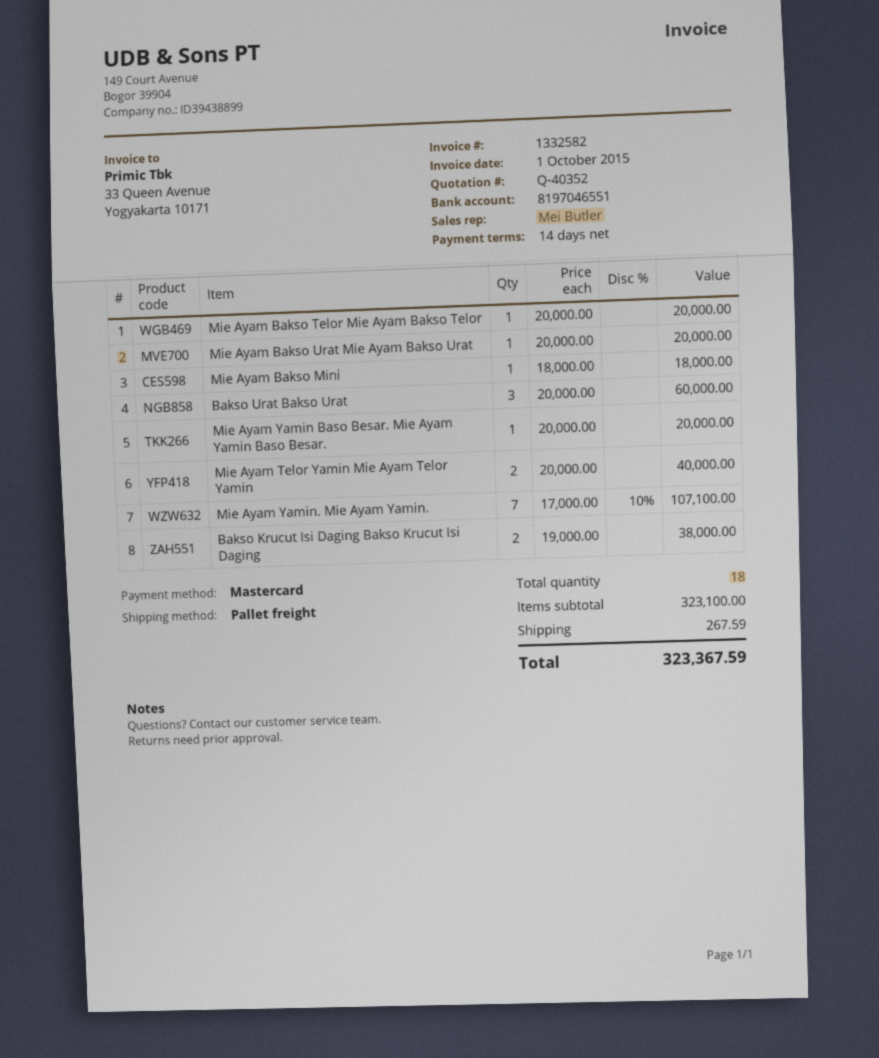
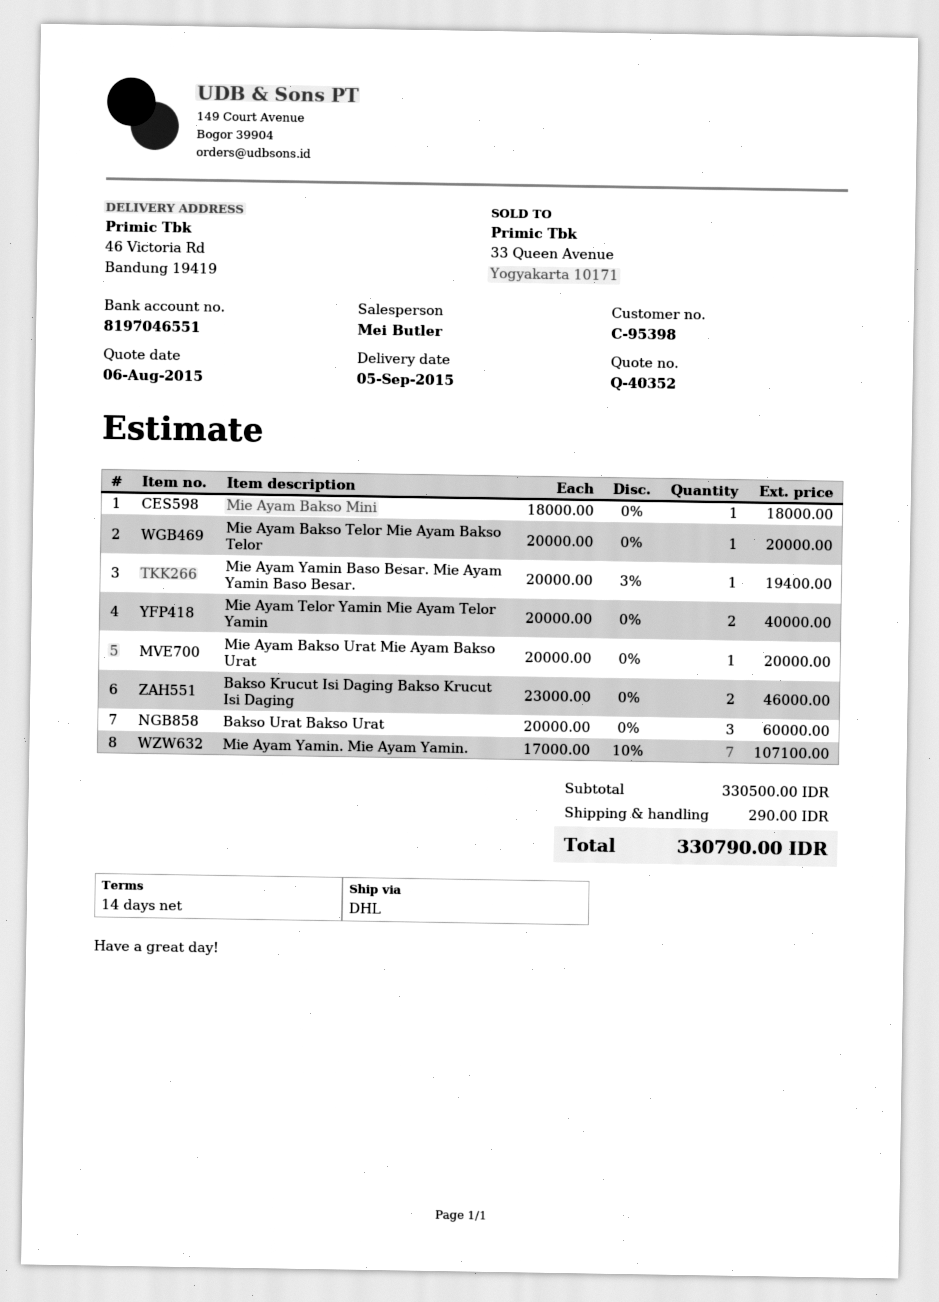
shipping method: pallet freight -> DHL
Mie Ayam Yamin Baso Besar. Mie Ayam Yamin Baso Besar.: 1 x 20000.00 = 20000.00 -> 1 x 20000.00 - 3% = 19400.00
Bakso Krucut Isi Daging Bakso Krucut Isi Daging: 2 x 19000.00 = 38000.00 -> 2 x 23000.00 = 46000.00
subtotal: 323100.00 -> 330500.00
shipping: 267.59 -> 290.00
total: 323367.59 -> 330790.00

